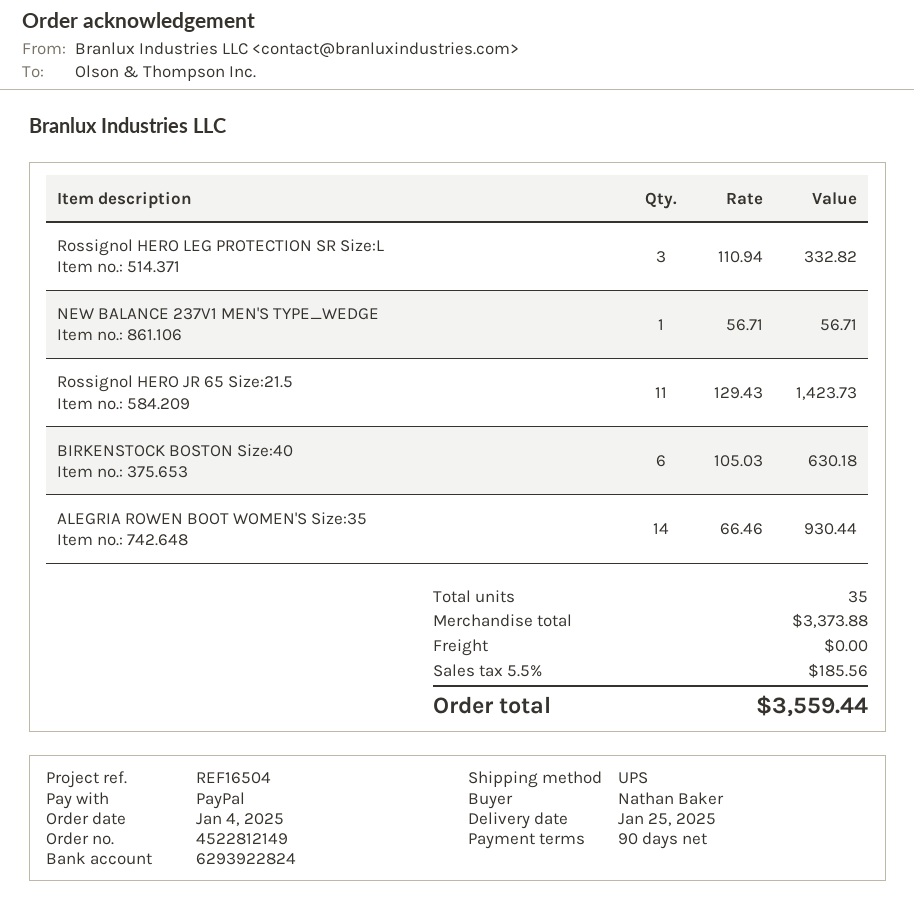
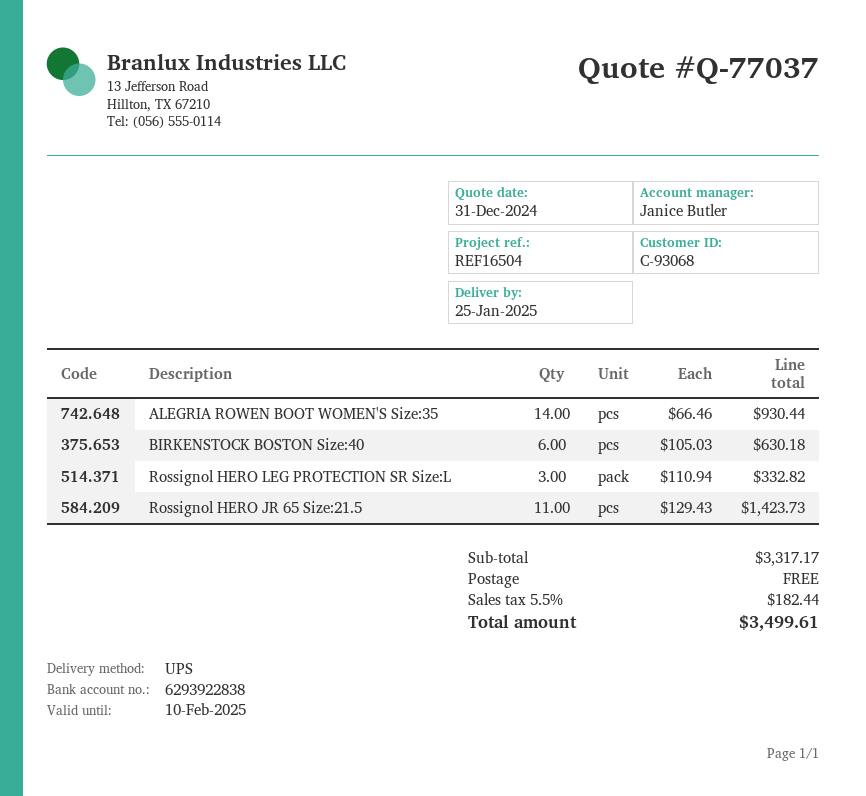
bank account: 6293922824 -> 6293922838
NEW BALANCE 237V1 MEN'S TYPE_WEDGE: 1 x 56.71 = 56.71 -> none
subtotal: 3373.88 -> 3317.17
tax: 5.5% = 185.56 -> 5.5% = 182.44
total: 3559.44 -> 3499.61

